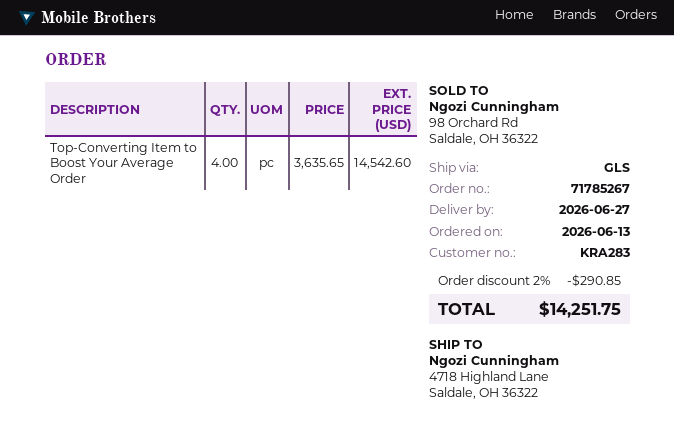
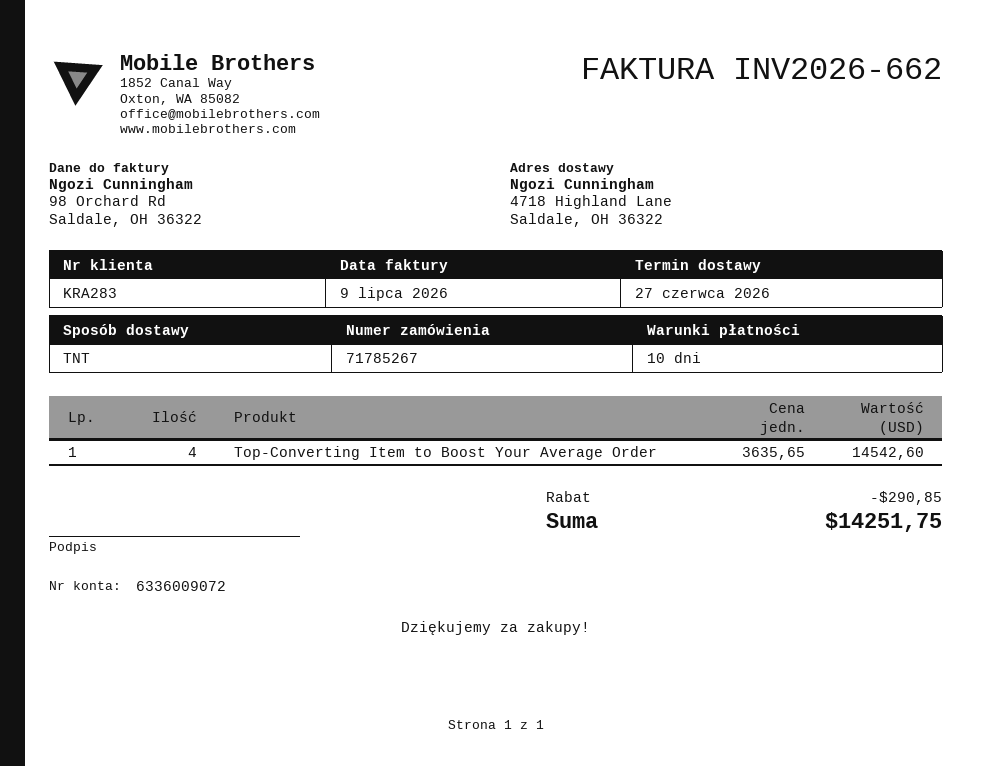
shipping method: GLS -> TNT

